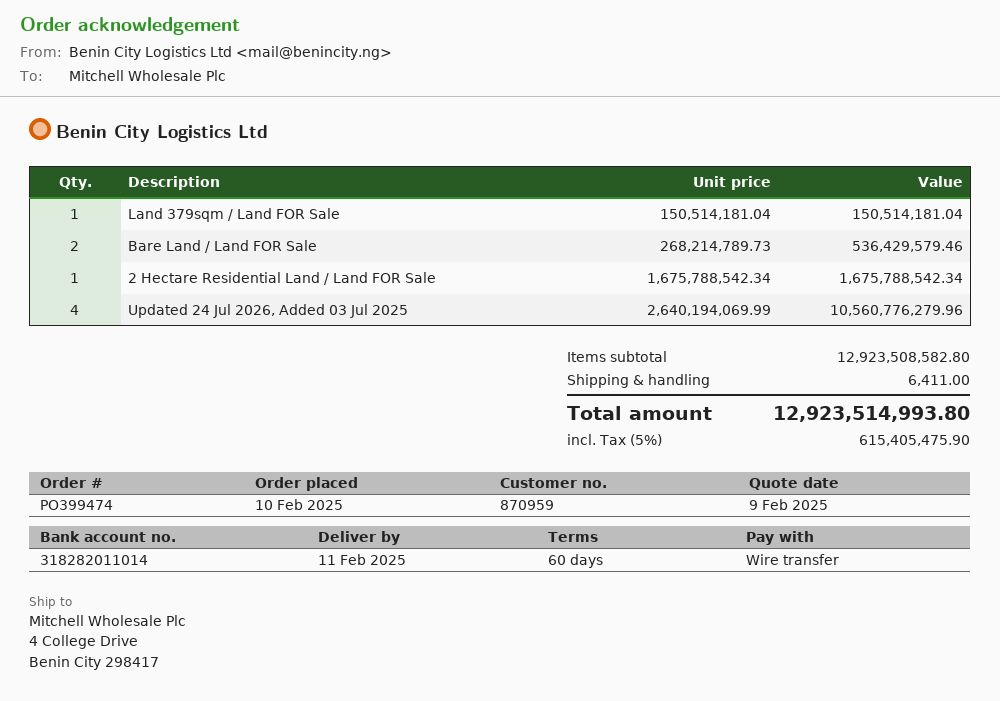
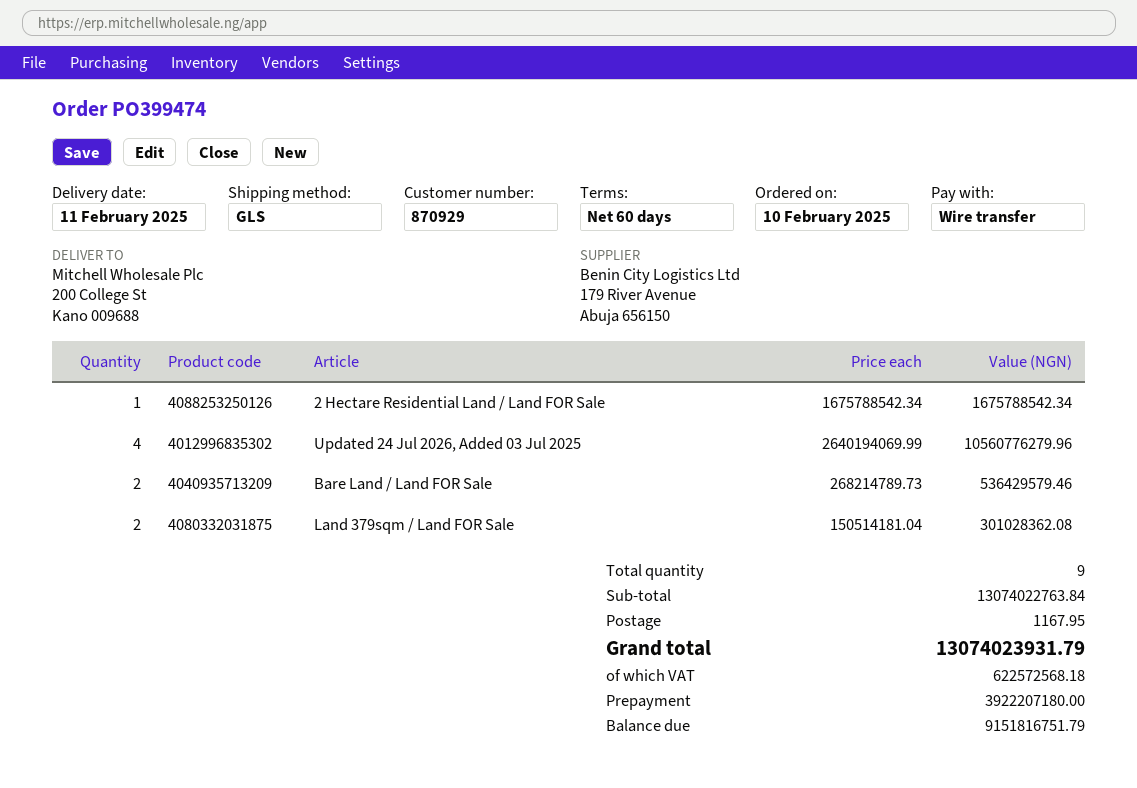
customer number: 870959 -> 870929
ship to: 4 College Drive, Benin City 298417 -> 200 College St, Kano 009688
Land 379sqm / Land FOR Sale: 1 x 150514181.04 = 150514181.04 -> 2 x 150514181.04 = 301028362.08
subtotal: 12923508582.80 -> 13074022763.84
shipping: 6411.00 -> 1167.95
tax: 615405475.90 -> 622572568.18
total: 12923514993.80 -> 13074023931.79

